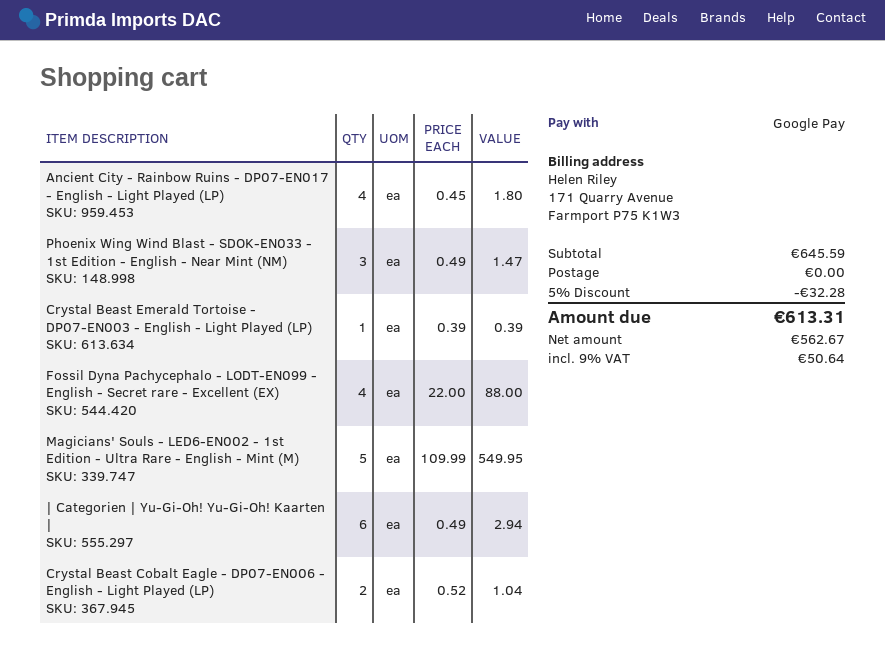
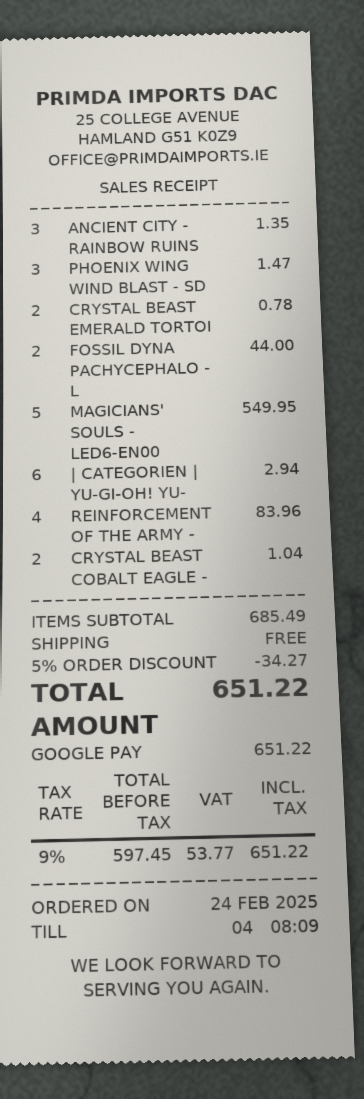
Ancient City - Rainbow Ruins - DP07-EN017 - English - Light Played (LP): 4 for 1.80 -> 3 for 1.35
Crystal Beast Emerald Tortoise - DP07-EN003 - English - Light Played (LP): 1 for 0.39 -> 2 for 0.78
Fossil Dyna Pachycephalo - LODT-EN099 - English - Secret rare - Excellent (EX): 4 for 88.00 -> 2 for 44.00
REINFORCEMENT OF THE ARMY -: none -> 4 for 83.96
subtotal: 645.59 -> 685.49
discount: 5% = 32.28 -> 5% = 34.27
net: 562.67 -> 597.45
tax: 9% = 50.64 -> 9% = 53.77
total: 613.31 -> 651.22

